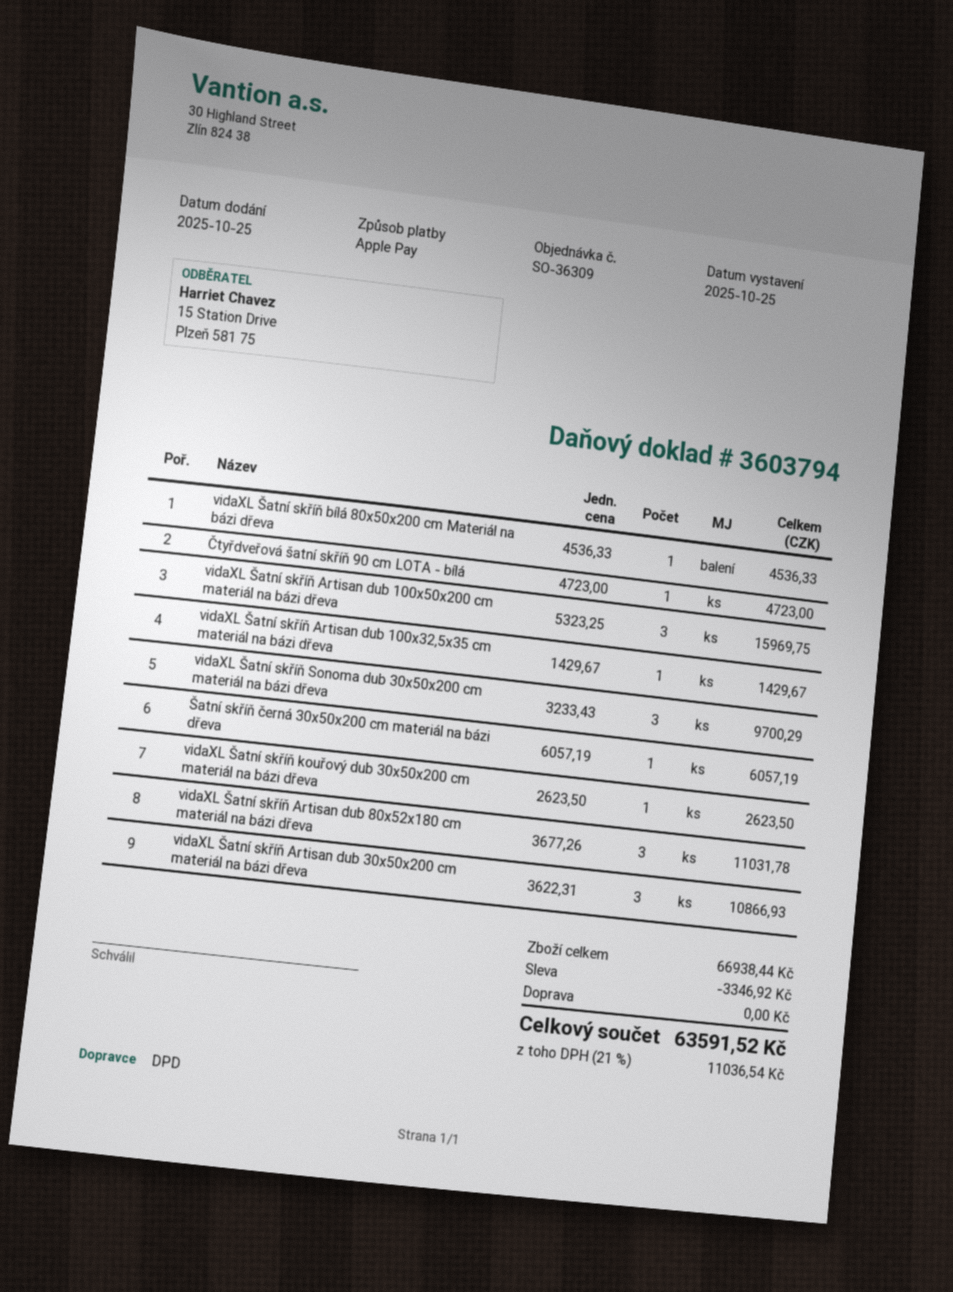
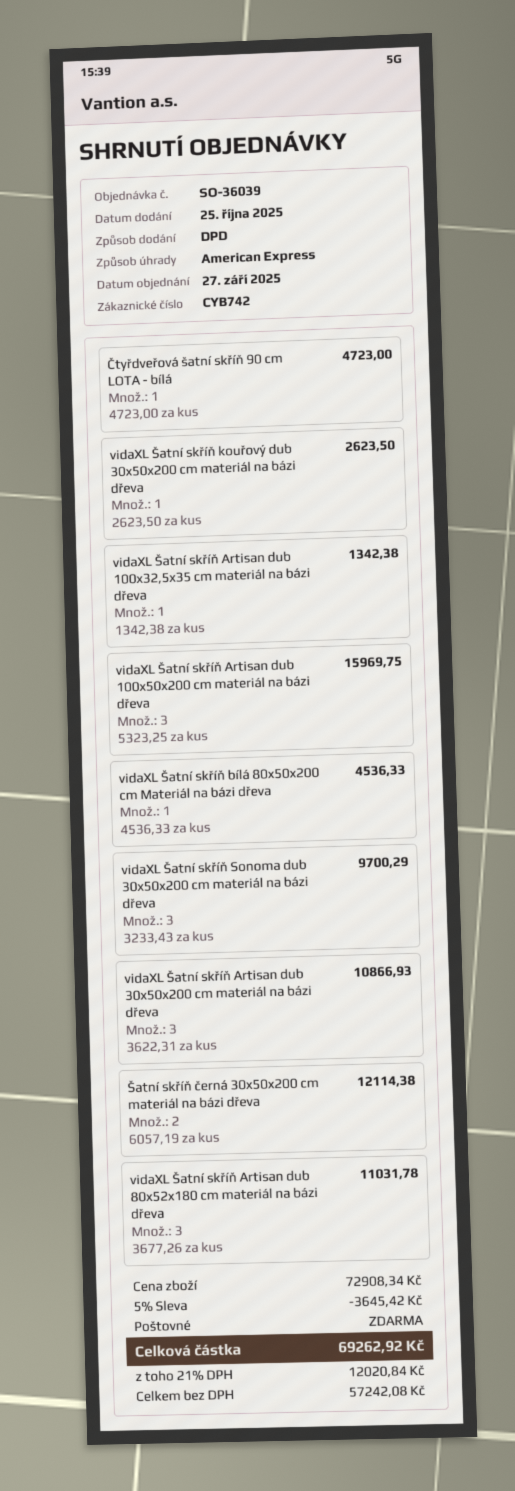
order number: SO-36309 -> SO-36039
payment method: Apple Pay -> American Express
vidaXL Šatní skříň Artisan dub 100x32,5x35 cm materiál na bázi dřeva: 1 x 1429.67 = 1429.67 -> 1 x 1342.38 = 1342.38
Šatní skříň černá 30x50x200 cm materiál na bázi dřeva: 1 x 6057.19 = 6057.19 -> 2 x 6057.19 = 12114.38
subtotal: 66938.44 -> 72908.34
discount: 3346.92 -> 3645.42
tax: 21% = 11036.54 -> 21% = 12020.84
total: 63591.52 -> 69262.92

